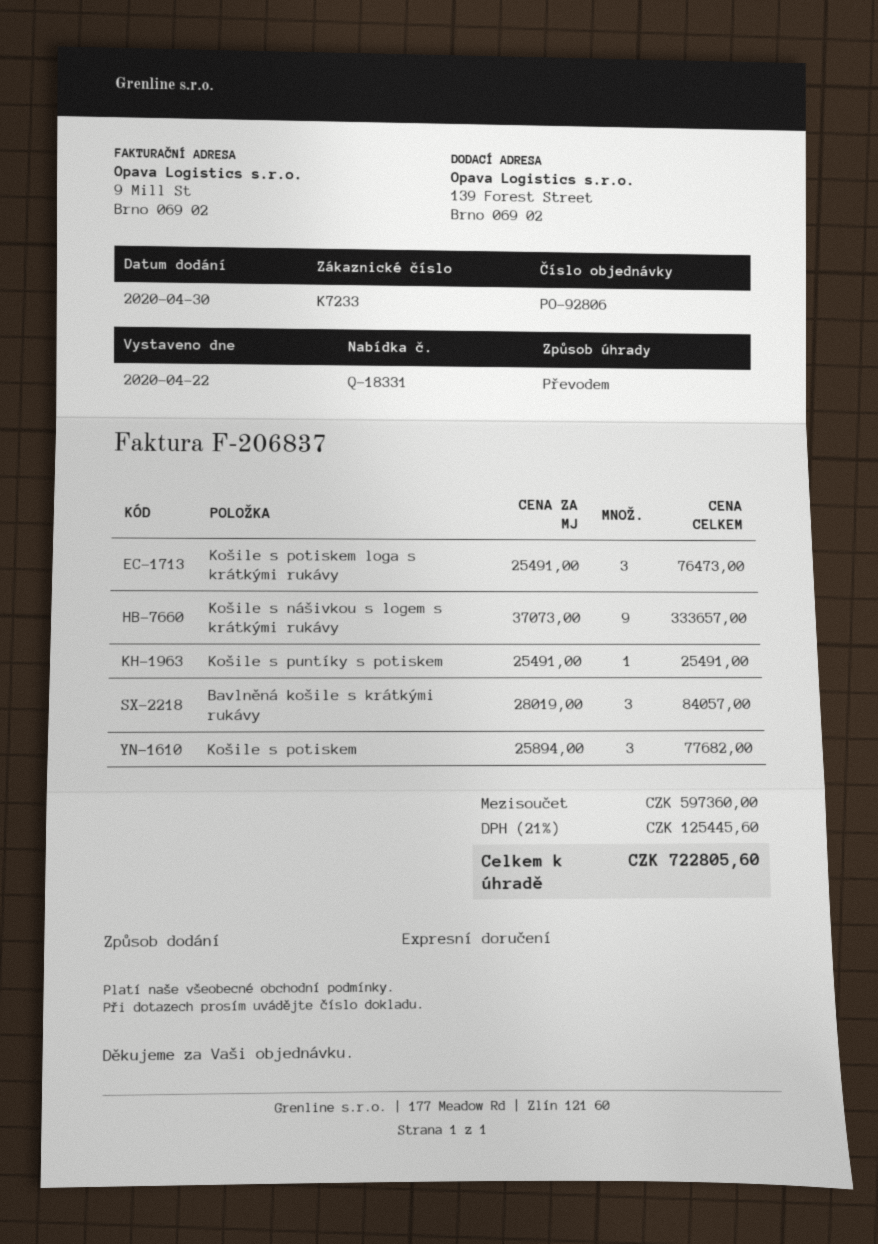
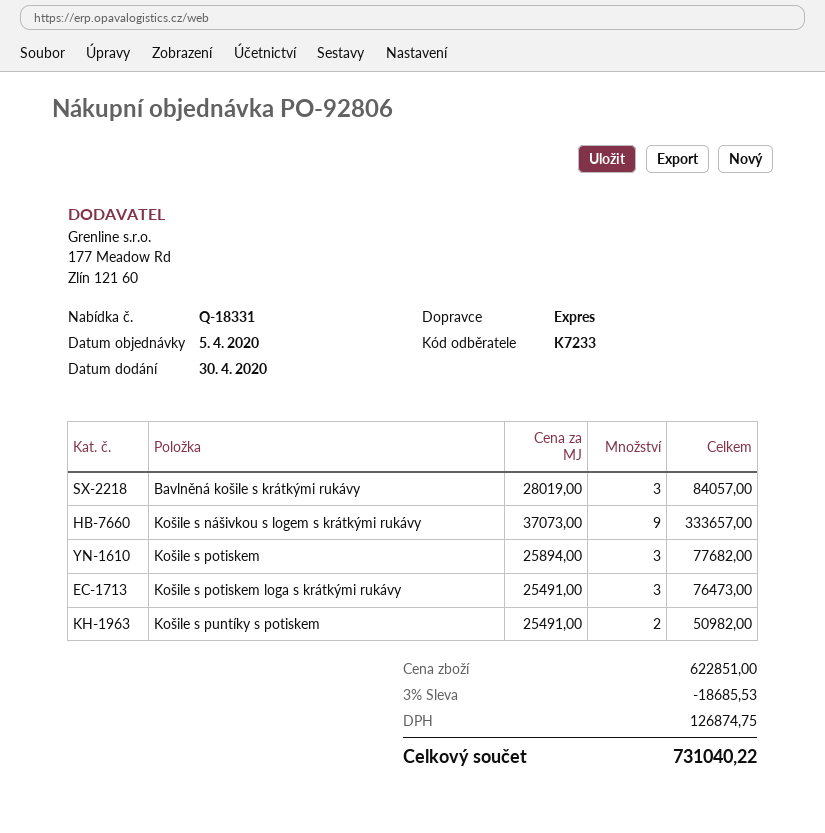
Košile s puntíky s potiskem: 1 x 25491.00 = 25491.00 -> 2 x 25491.00 = 50982.00
subtotal: 597360.00 -> 622851.00
discount: none -> 3% = 18685.53
tax: 125445.60 -> 126874.75
total: 722805.60 -> 731040.22

